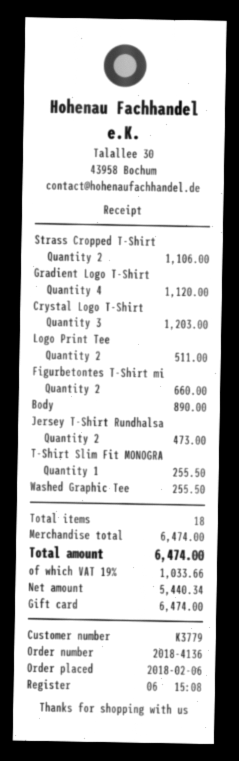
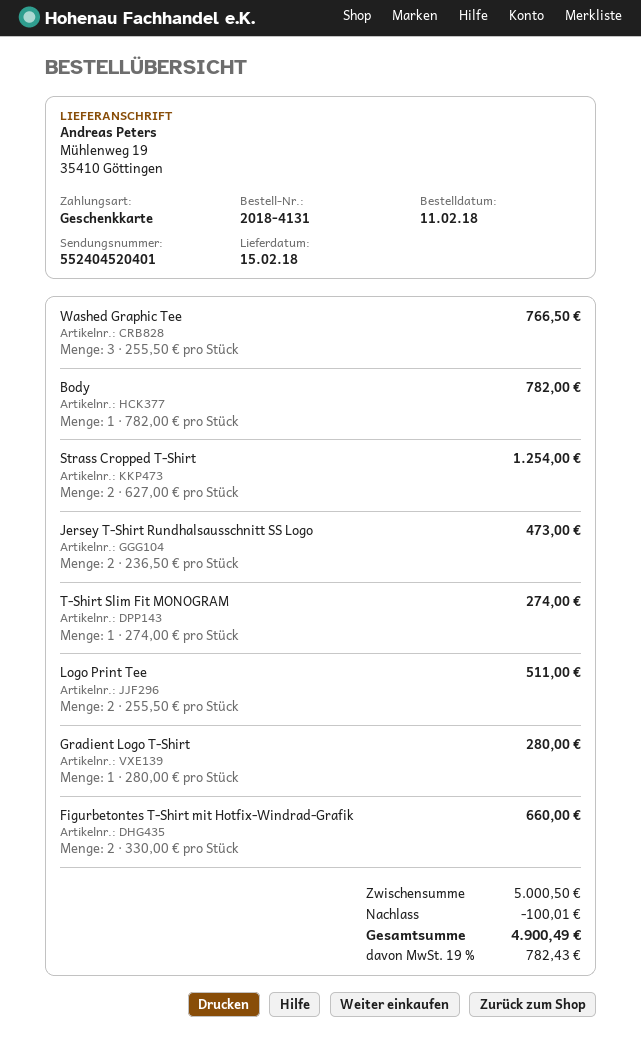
order number: 2018-4136 -> 2018-4131
order date: 2018-02-06 -> 2018-02-11
Strass Cropped T-Shirt: 2 for 1106.00 -> 2 for 1254.00
Gradient Logo T-Shirt: 4 for 1120.00 -> 1 for 280.00
Crystal Logo T-Shirt: 3 for 1203.00 -> none
Body: 1 for 890.00 -> 1 for 782.00
T-Shirt Slim Fit MONOGRA: 1 for 255.50 -> 1 for 274.00
Washed Graphic Tee: 1 for 255.50 -> 3 for 766.50
subtotal: 6474.00 -> 5000.50
discount: none -> 100.01
tax: 19% = 1033.66 -> 19% = 782.43
total: 6474.00 -> 4900.49

